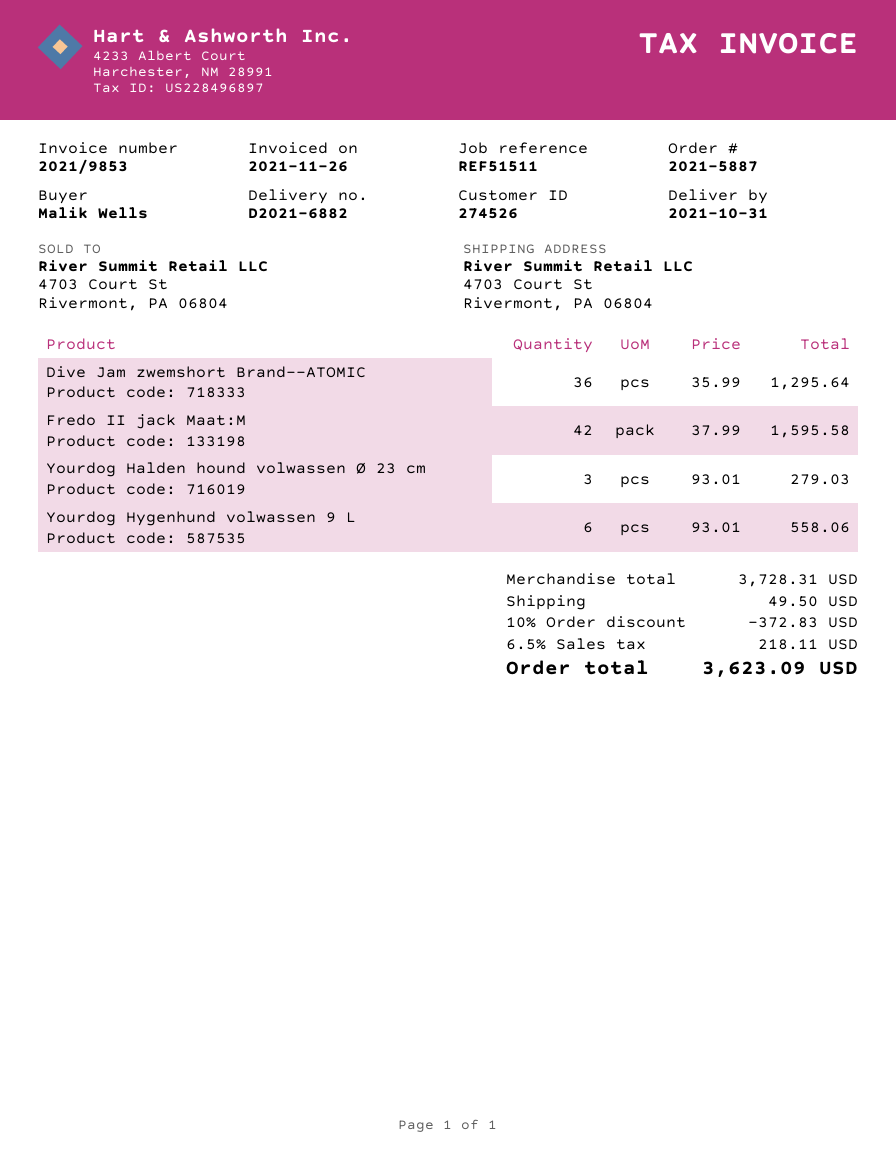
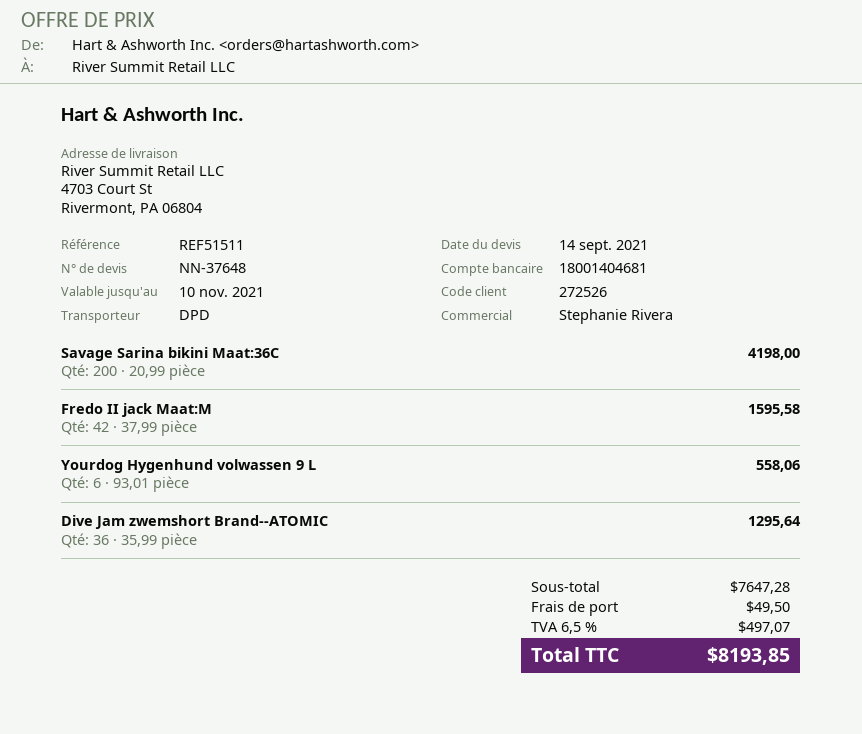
customer number: 274526 -> 272526
Yourdog Halden hound volwassen Ø 23 cm: 3 x 93.01 = 279.03 -> none
Savage Sarina bikini Maat:36C: none -> 200 x 20.99 = 4198.00
subtotal: 3728.31 -> 7647.28
discount: 10% = 372.83 -> none
tax: 6.5% = 218.11 -> 6.5% = 497.07
total: 3623.09 -> 8193.85

